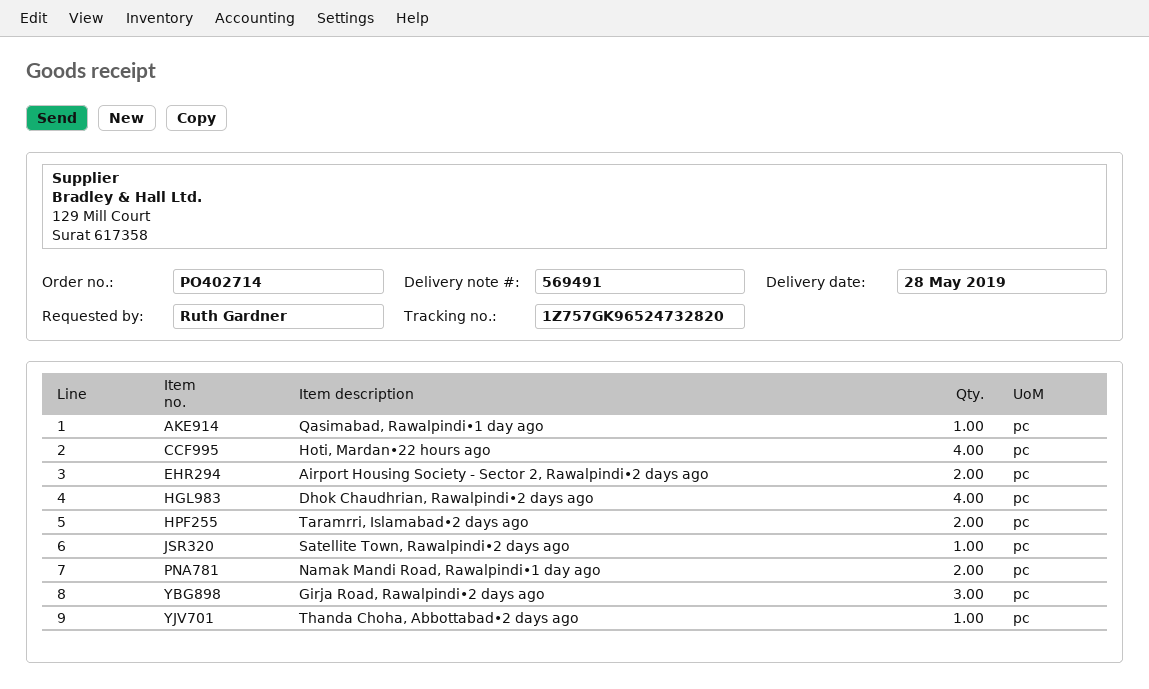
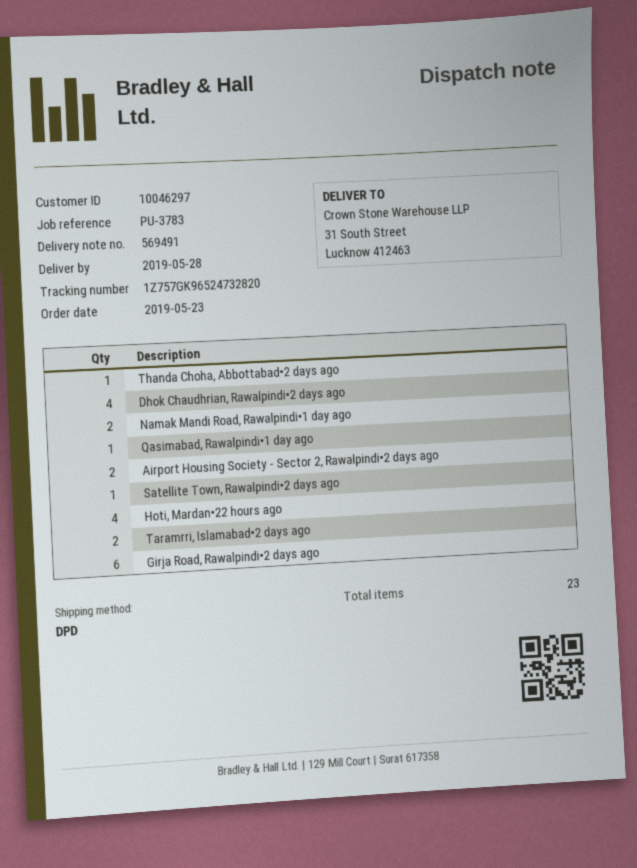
Girja Road, Rawalpindi•2 days ago: 3 -> 6

